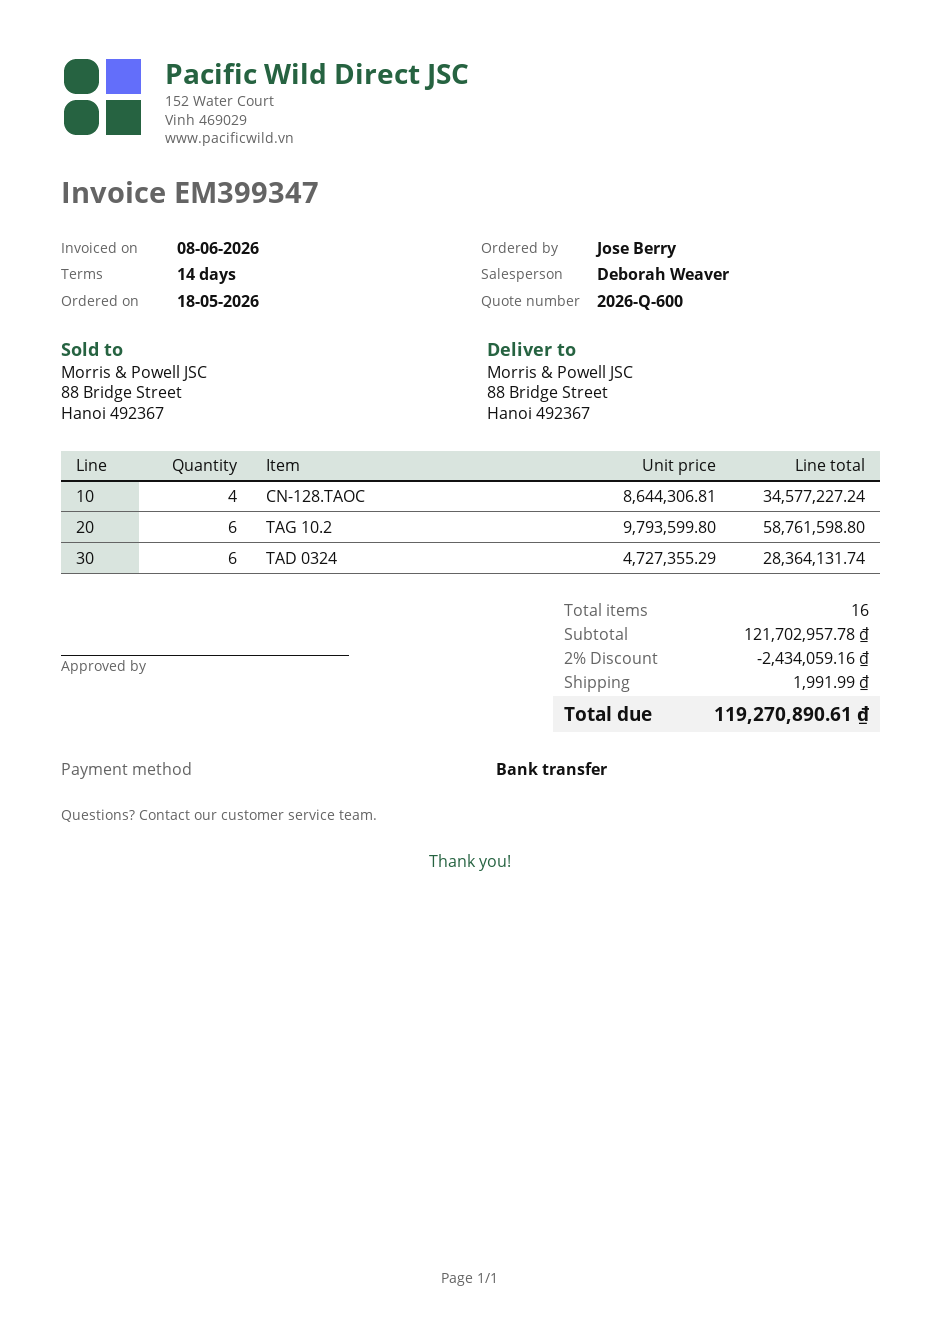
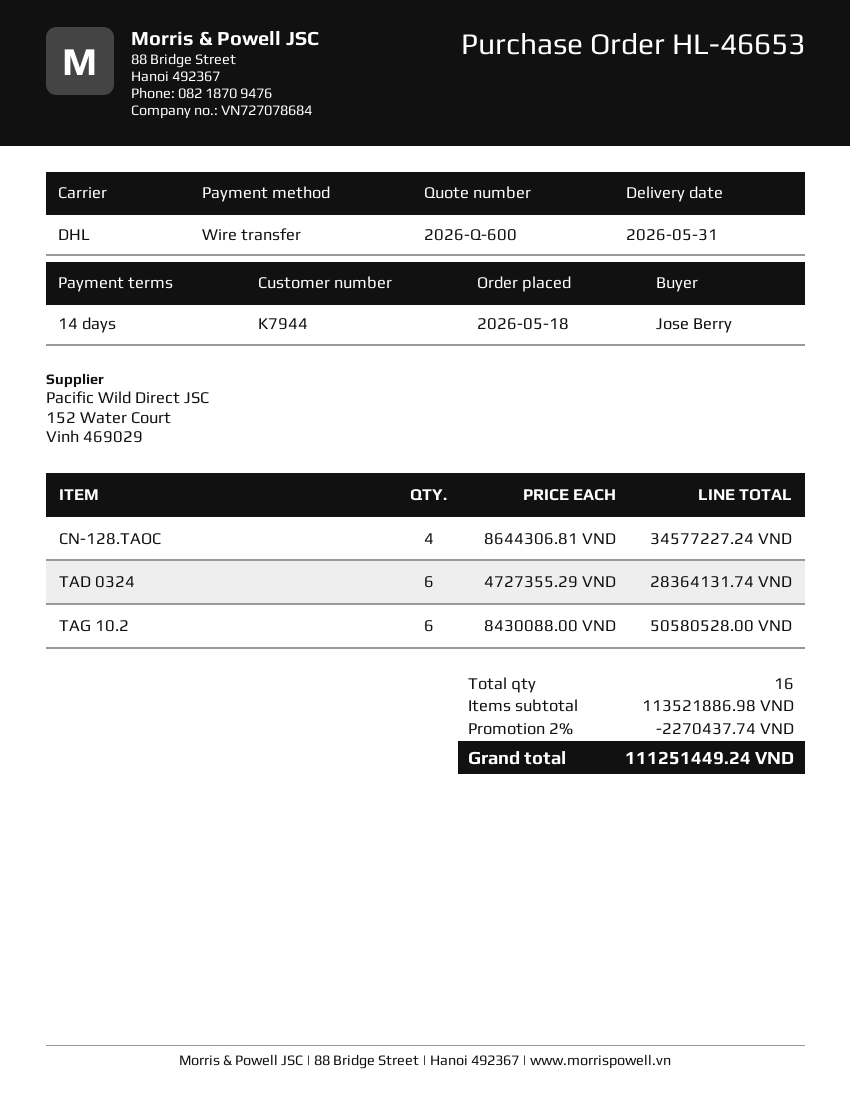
TAG 10.2: 6 x 9793599.80 = 58761598.80 -> 6 x 8430088.00 = 50580528.00
subtotal: 121702957.78 -> 113521886.98
discount: 2% = 2434059.16 -> 2% = 2270437.74
shipping: 1991.99 -> none
total: 119270890.61 -> 111251449.24

